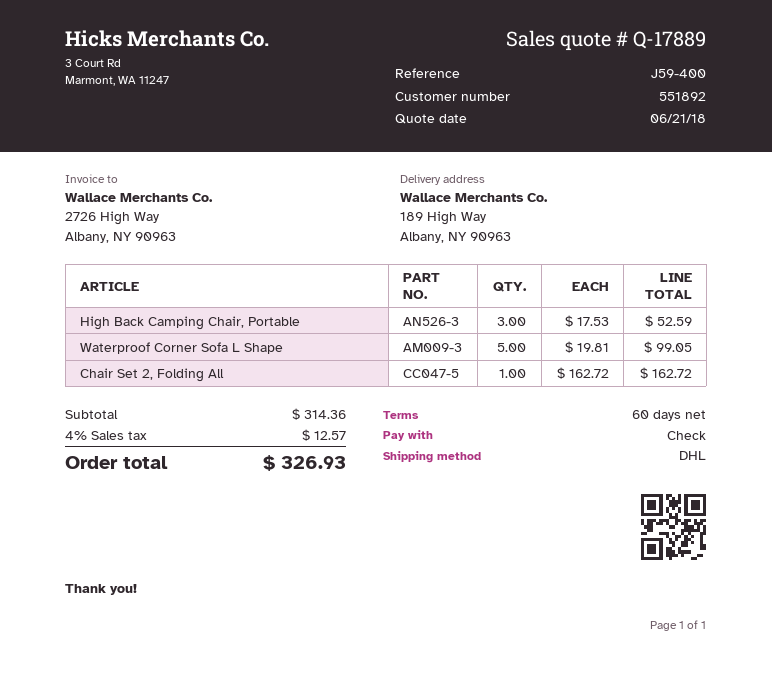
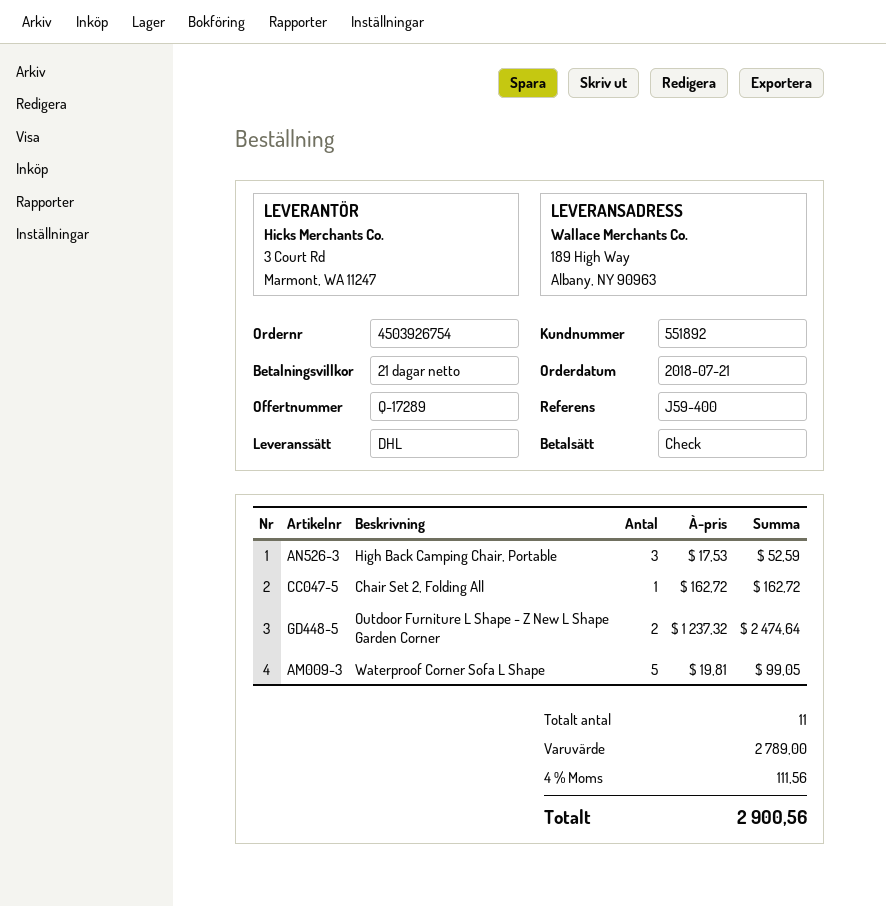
quote number: Q-17889 -> Q-17289
payment terms: 60 days -> 21 days
Outdoor Furniture L Shape - Z New L Shape Garden Corner: none -> 2 x 1237.32 = 2474.64
subtotal: 314.36 -> 2789.00
tax: 4% = 12.57 -> 4% = 111.56
total: 326.93 -> 2900.56

